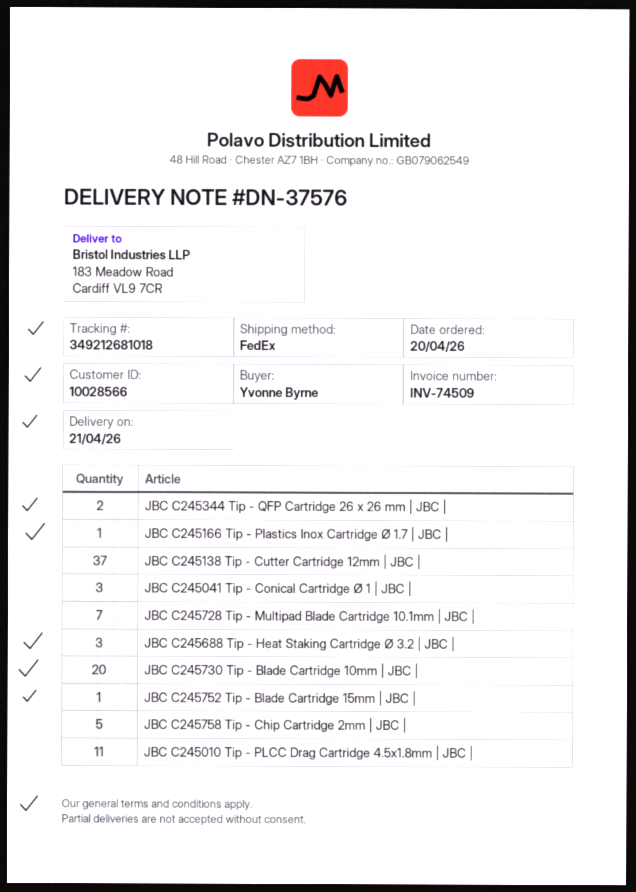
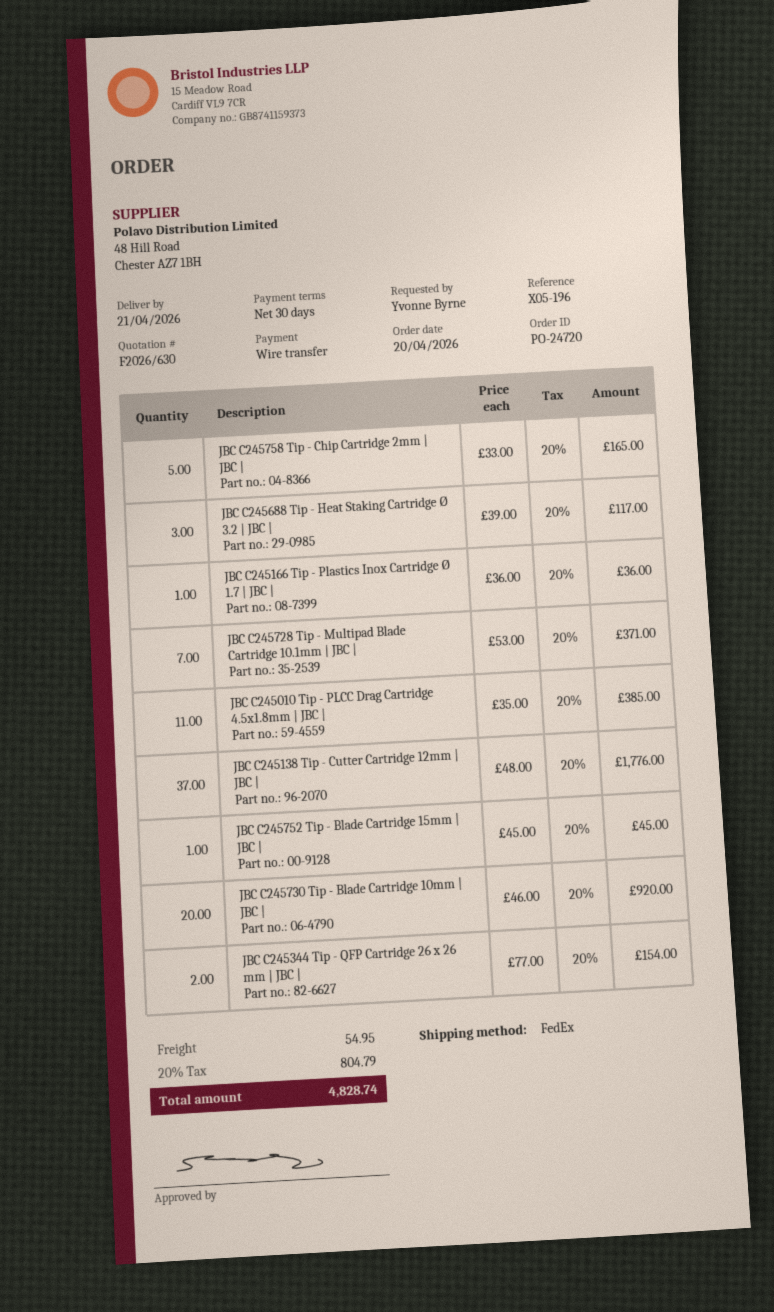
JBC C245041 Tip - Conical Cartridge Ø 1 | JBC |: 3 -> none

